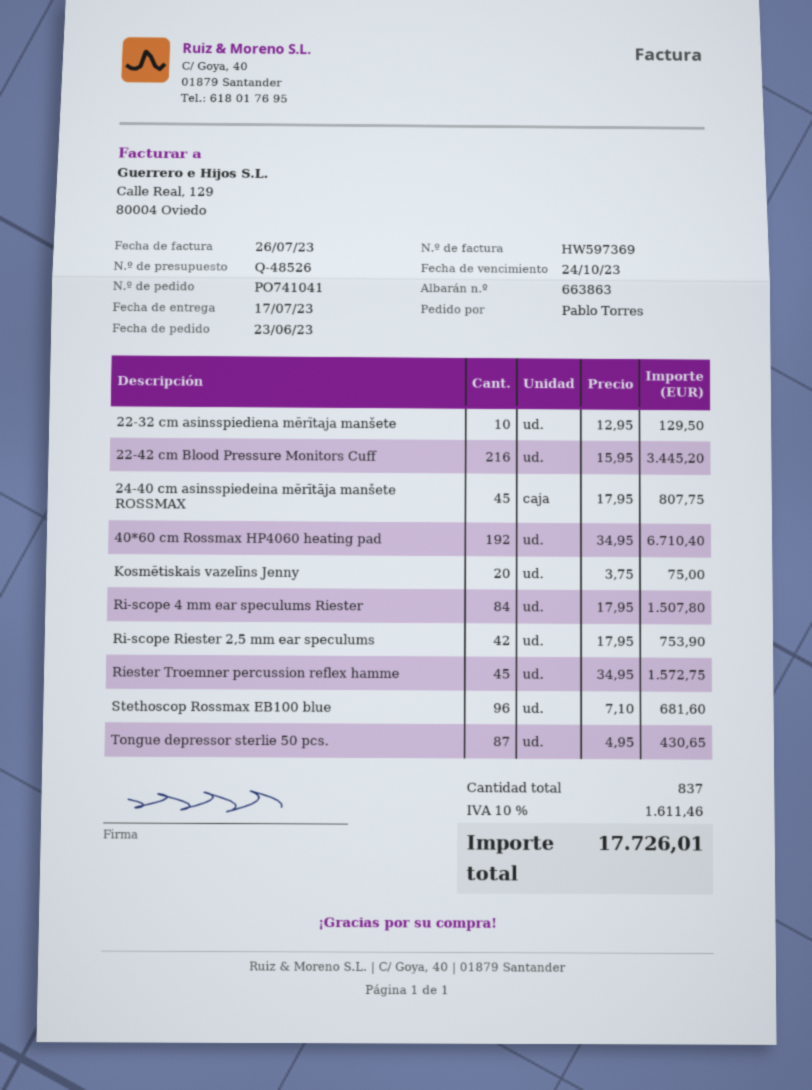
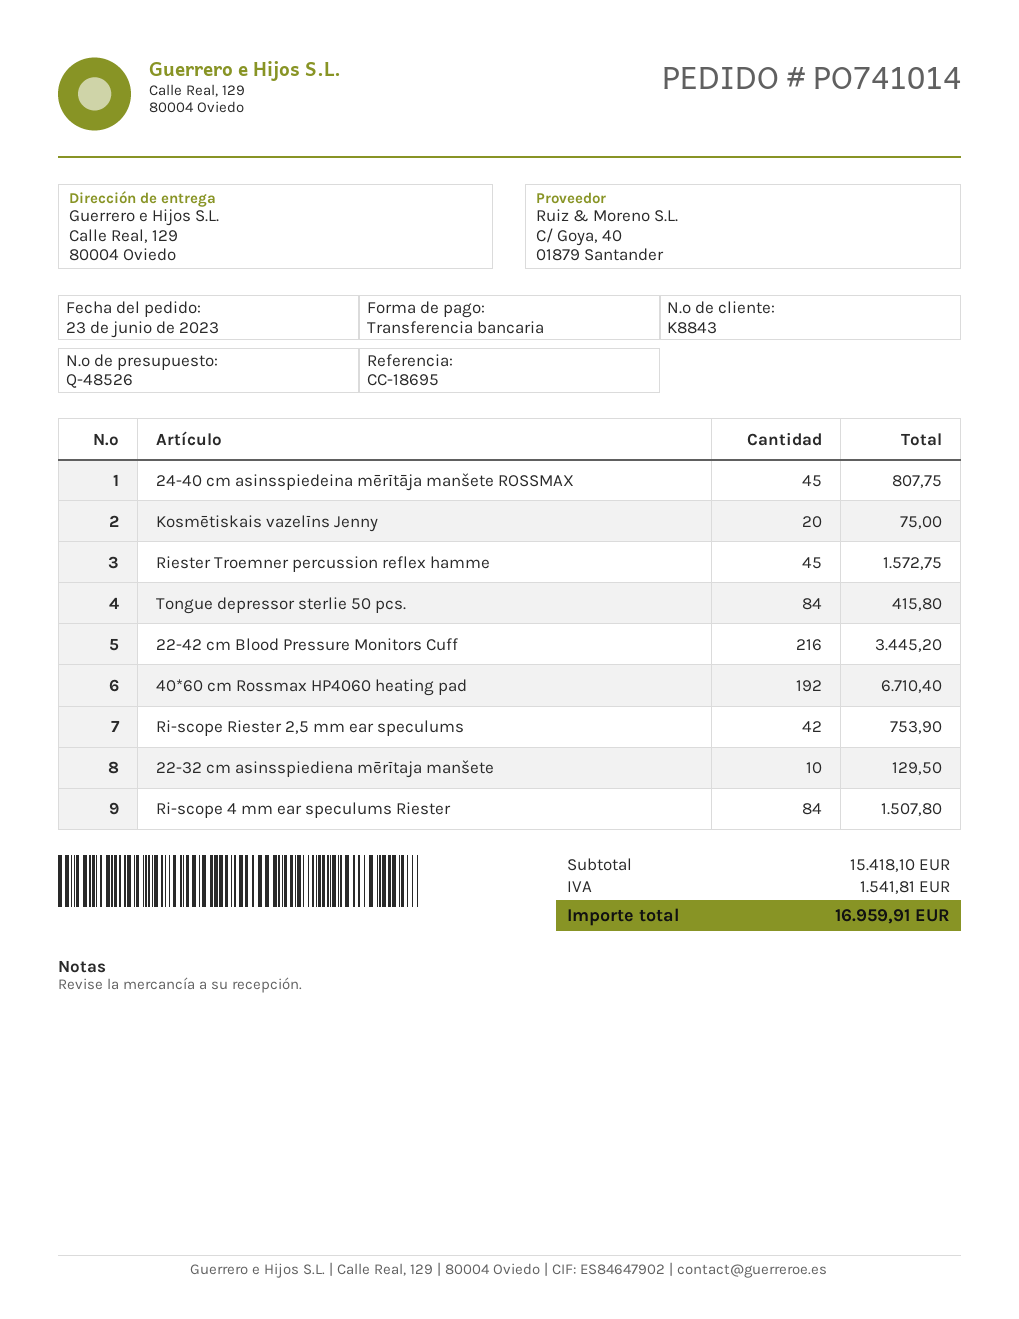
order number: PO741041 -> PO741014
Stethoscop Rossmax EB100 blue: 96 for 681.60 -> none
Tongue depressor sterlie 50 pcs.: 87 for 430.65 -> 84 for 415.80
tax: 1611.46 -> 1541.81
total: 17726.01 -> 16959.91

